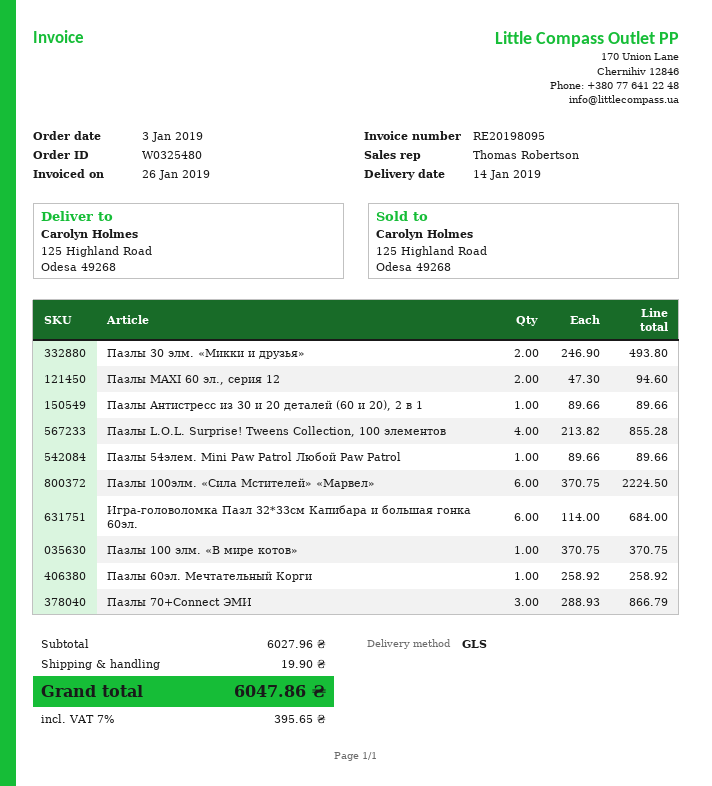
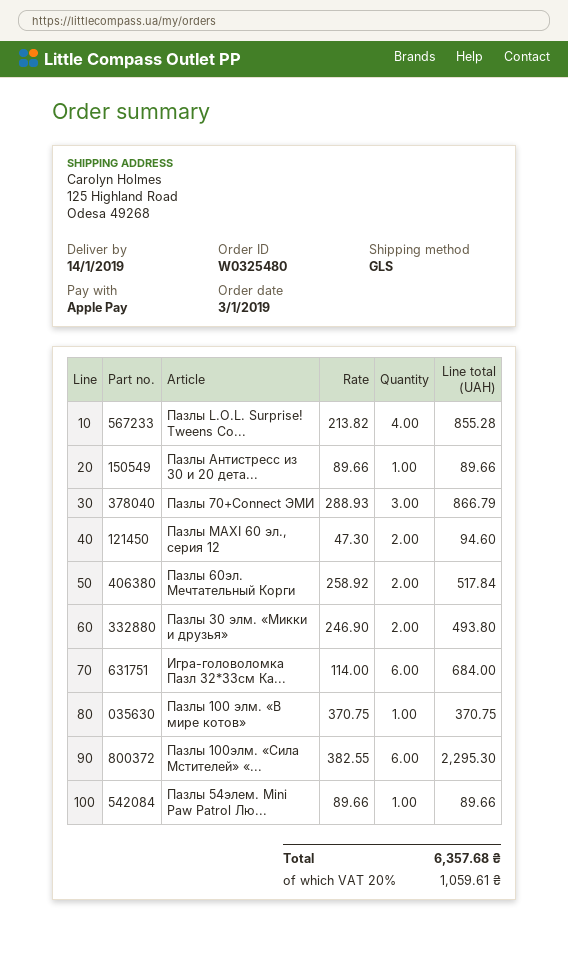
Пазлы 100элм. «Сила Мстителей» «Марвел»: 6 x 370.75 = 2224.50 -> 6 x 382.55 = 2295.30
Пазлы 60эл. Мечтательный Корги: 1 x 258.92 = 258.92 -> 2 x 258.92 = 517.84
shipping: 19.90 -> none
tax: 7% = 395.65 -> 20% = 1059.61
total: 6047.86 -> 6357.68

